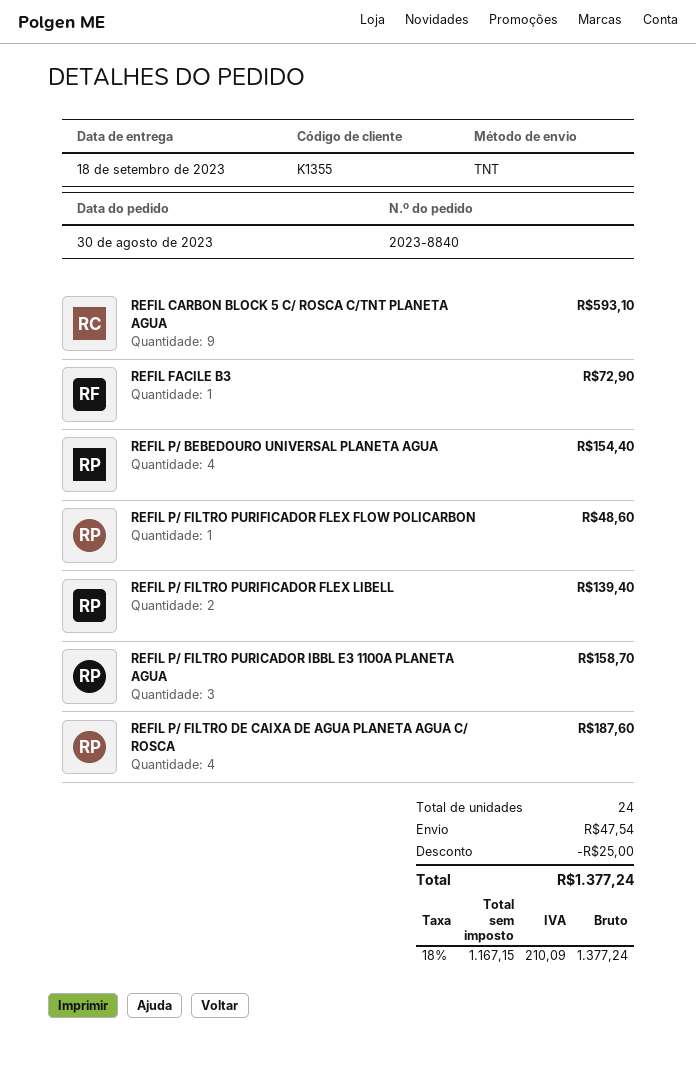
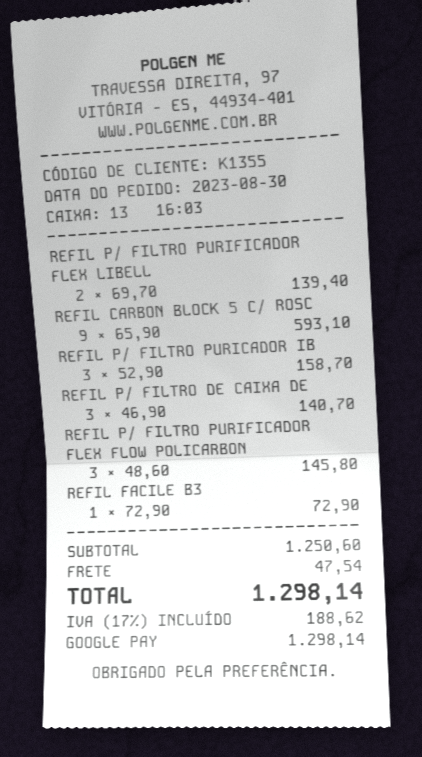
REFIL P/ BEBEDOURO UNIVERSAL PLANETA AGUA: 4 for 154.40 -> none
REFIL P/ FILTRO PURIFICADOR FLEX FLOW POLICARBON: 1 for 48.60 -> 3 for 145.80
REFIL P/ FILTRO DE CAIXA DE AGUA PLANETA AGUA C/ ROSCA: 4 for 187.60 -> 3 for 140.70
discount: 25.00 -> none
tax: 18% = 210.09 -> 17% = 188.62
total: 1377.24 -> 1298.14

